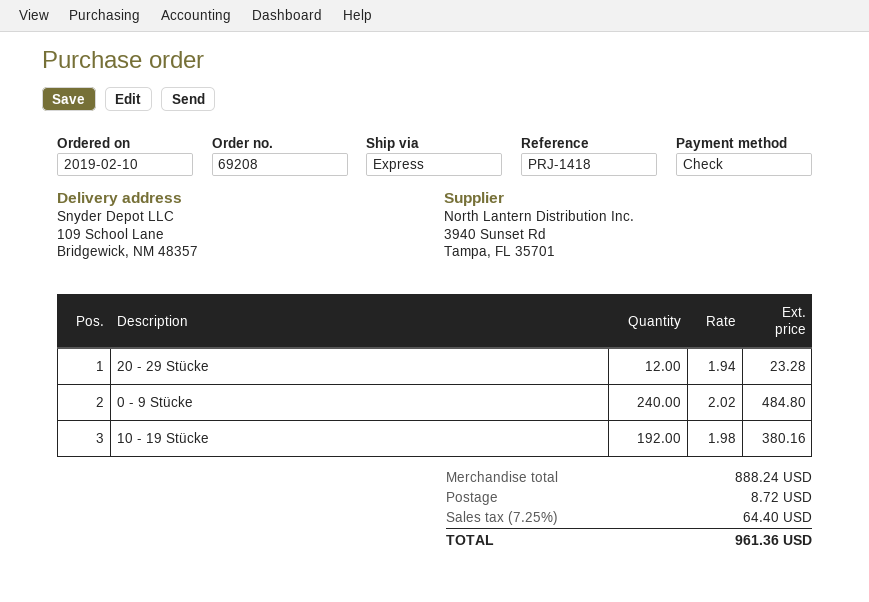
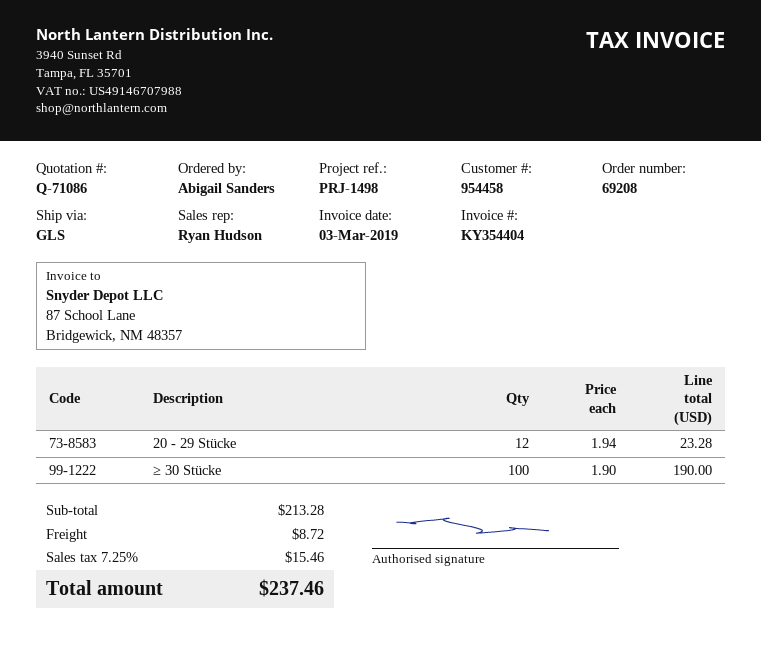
reference: PRJ-1418 -> PRJ-1498
shipping method: express -> GLS
0 - 9 Stücke: 240 x 2.02 = 484.80 -> none
10 - 19 Stücke: 192 x 1.98 = 380.16 -> none
≥ 30 Stücke: none -> 100 x 1.90 = 190.00
subtotal: 888.24 -> 213.28
tax: 7.25% = 64.40 -> 7.25% = 15.46
total: 961.36 -> 237.46

